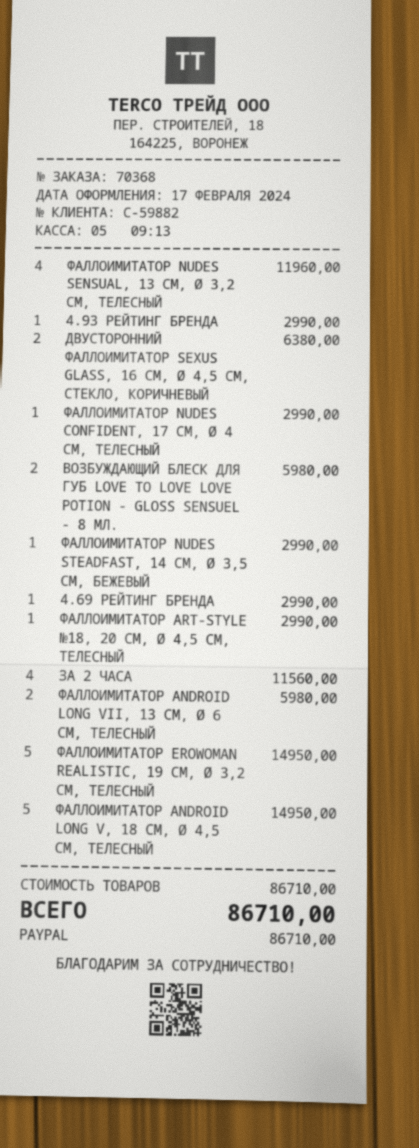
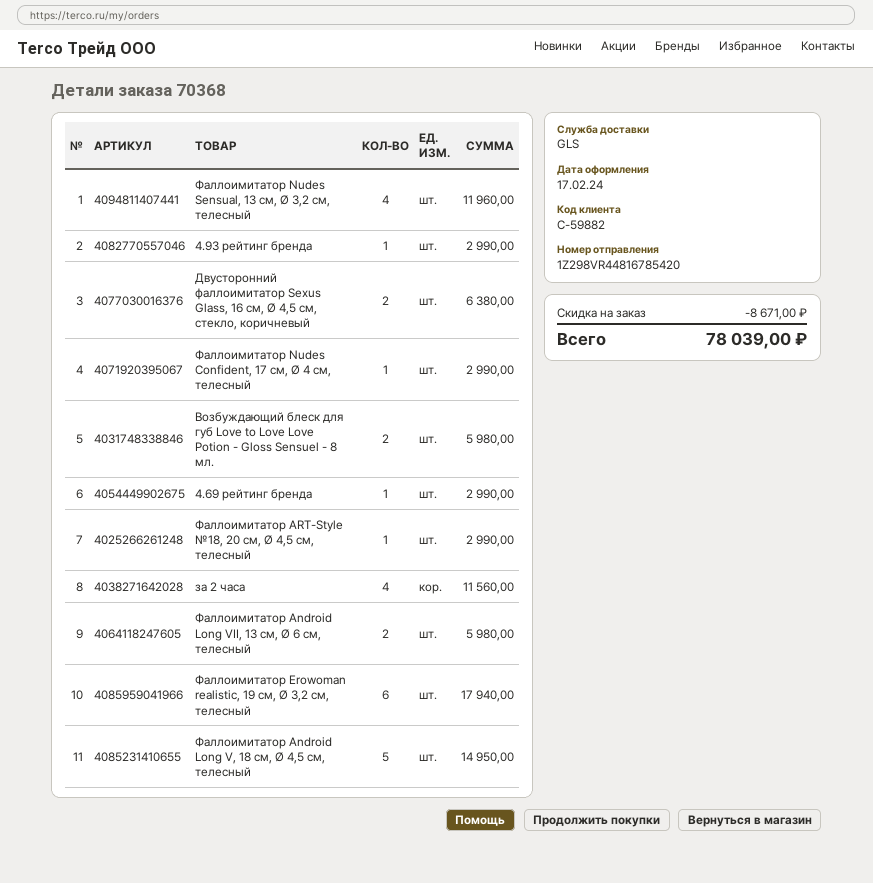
ФАЛЛОИМИТАТОР NUDES STEADFAST, 14 СМ, Ø 3,5 СМ, БЕЖЕВЫЙ: 1 for 2990.00 -> none
ФАЛЛОИМИТАТОР EROWOMAN REALISTIC, 19 СМ, Ø 3,2 СМ, ТЕЛЕСНЫЙ: 5 for 14950.00 -> 6 for 17940.00
discount: none -> 8671.00
total: 86710.00 -> 78039.00

